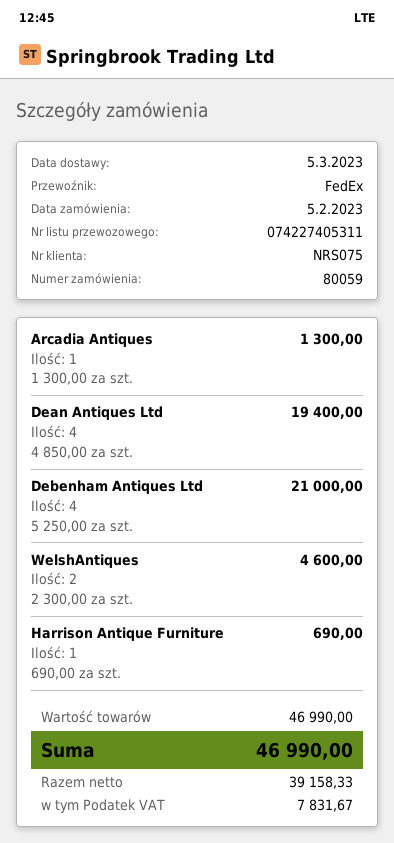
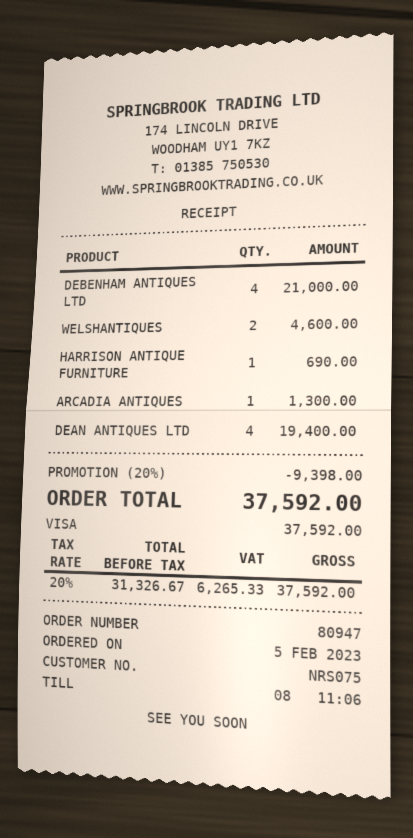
order number: 80059 -> 80947
discount: none -> 20% = 9398.00
net: 39158.33 -> 31326.67
tax: 7831.67 -> 6265.33
total: 46990.00 -> 37592.00

